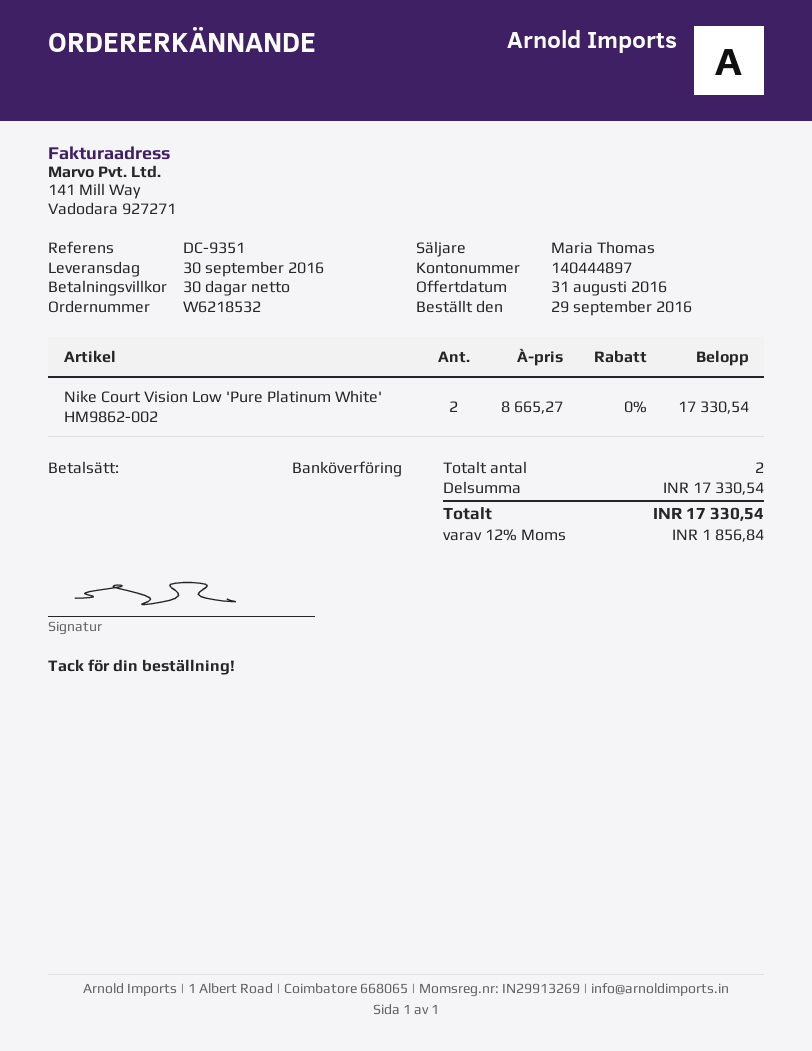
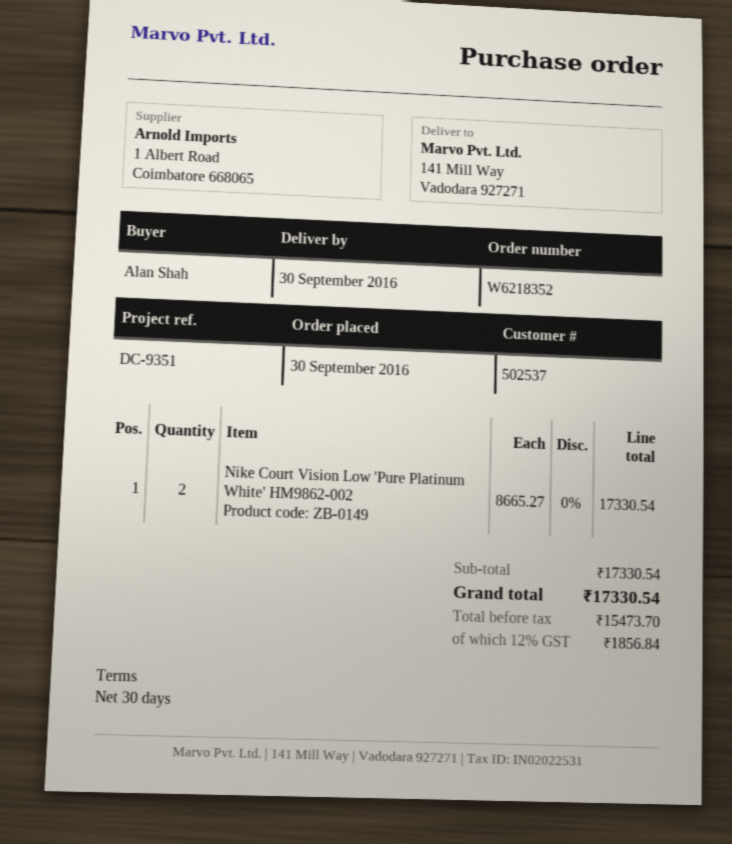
order number: W6218532 -> W6218352
order date: 2016-09-29 -> 2016-09-30

